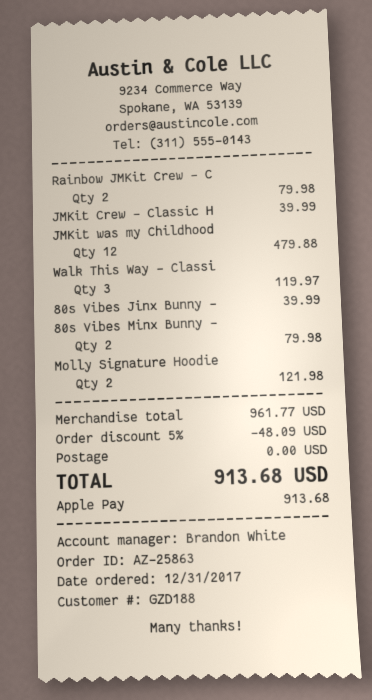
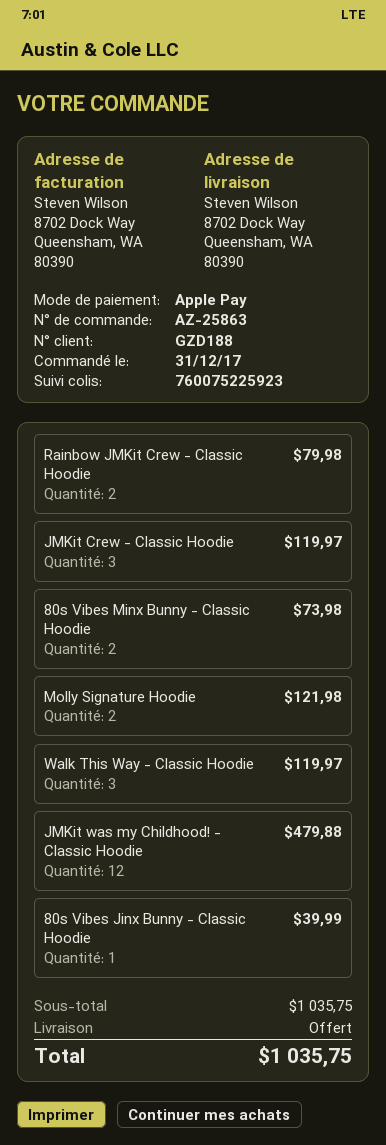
JMKit Crew - Classic H: 1 for 39.99 -> 3 for 119.97
80s Vibes Minx Bunny -: 2 for 79.98 -> 2 for 73.98
subtotal: 961.77 -> 1035.75
discount: 5% = 48.09 -> none
total: 913.68 -> 1035.75

